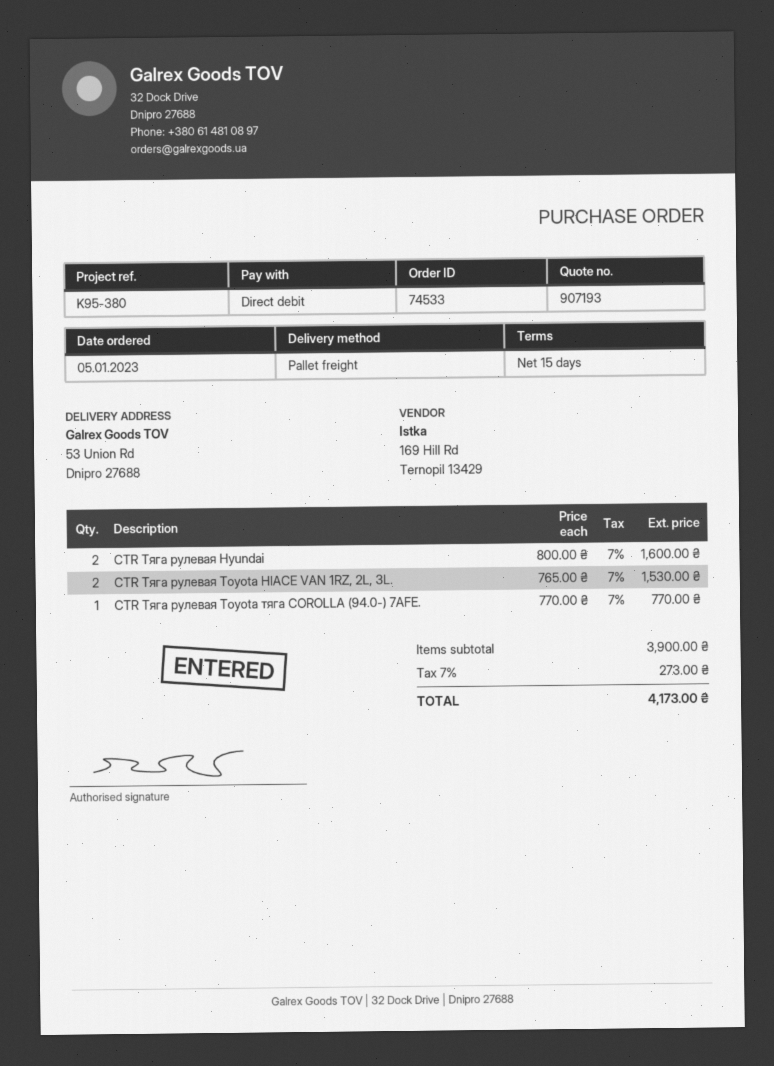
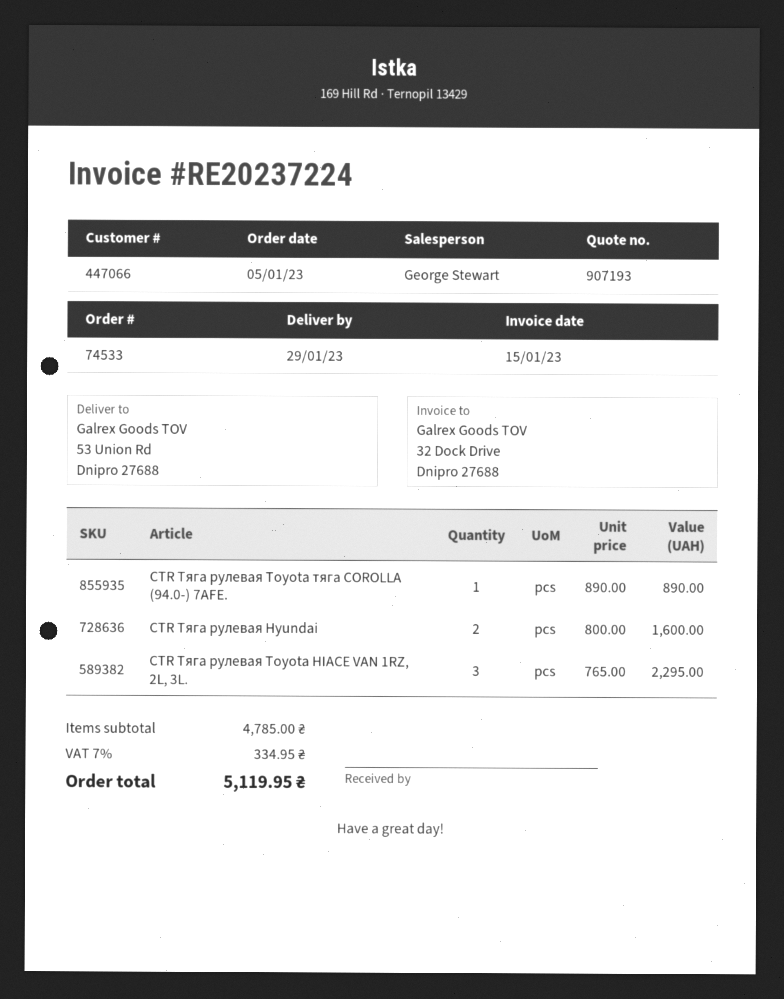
CTR Тяга рулевая Toyota HIACE VAN 1RZ, 2L, 3L.: 2 x 765.00 = 1530.00 -> 3 x 765.00 = 2295.00
CTR Тяга рулевая Toyota тяга COROLLA (94.0-) 7AFE.: 1 x 770.00 = 770.00 -> 1 x 890.00 = 890.00
subtotal: 3900.00 -> 4785.00
tax: 7% = 273.00 -> 7% = 334.95
total: 4173.00 -> 5119.95

